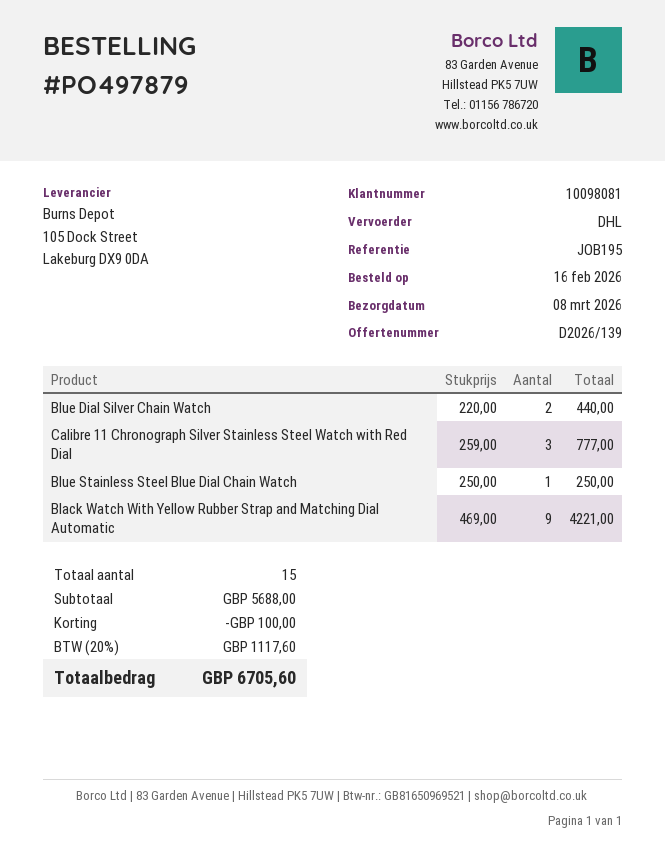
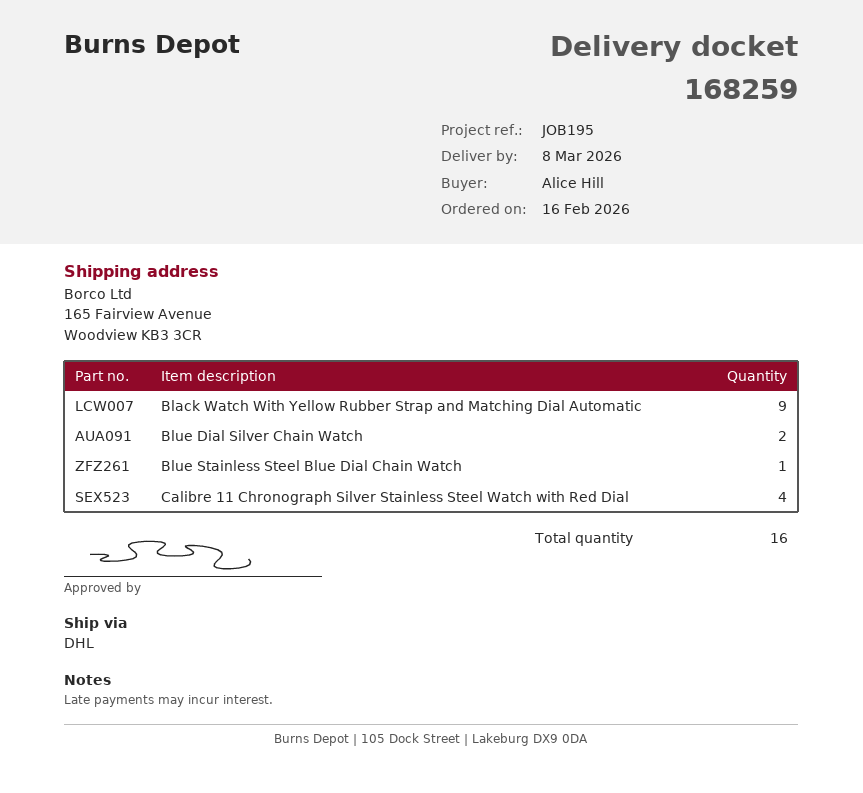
Calibre 11 Chronograph Silver Stainless Steel Watch with Red Dial: 3 -> 4
total quantity: 15 -> 16

